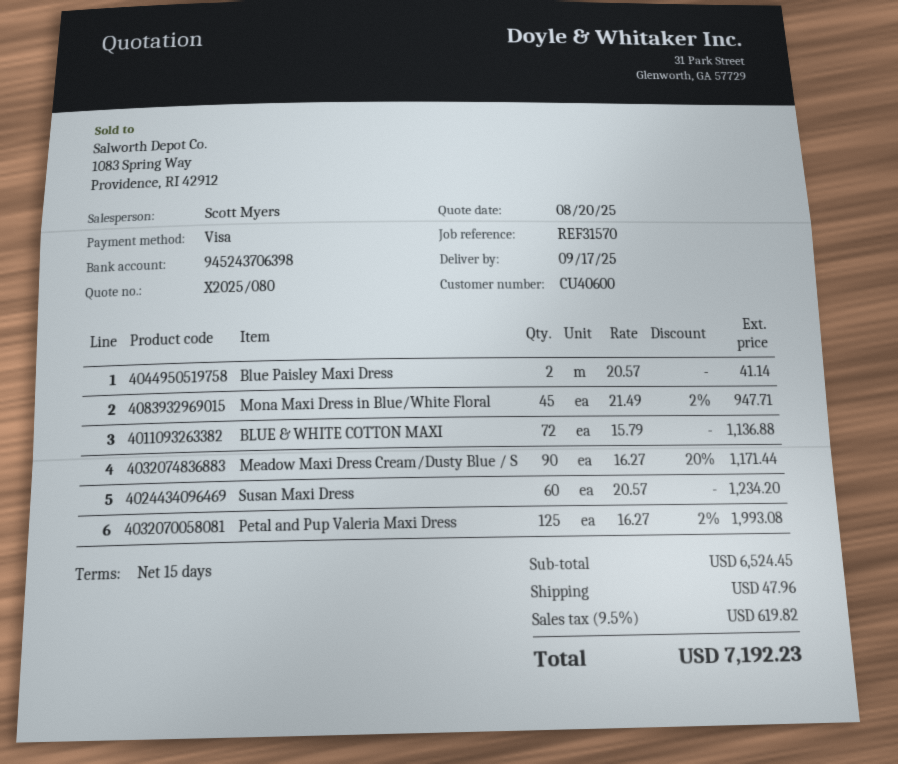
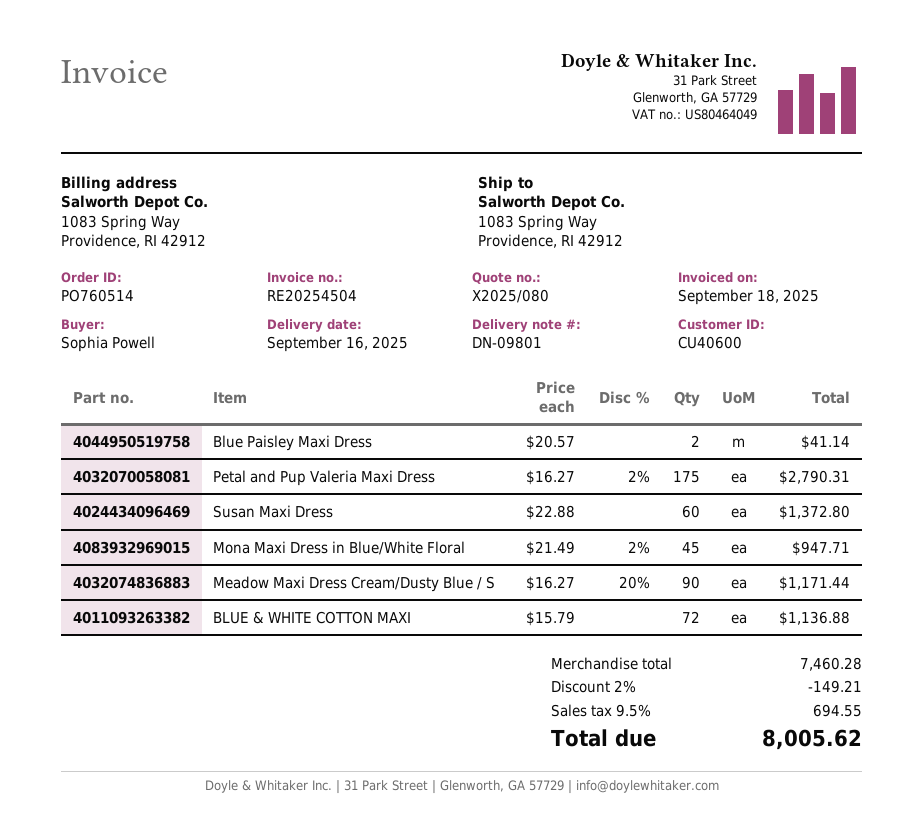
delivery date: 2025-09-17 -> 2025-09-16
Susan Maxi Dress: 60 x 20.57 = 1234.20 -> 60 x 22.88 = 1372.80
Petal and Pup Valeria Maxi Dress: 125 x 16.27 - 2% = 1993.08 -> 175 x 16.27 - 2% = 2790.31
subtotal: 6524.45 -> 7460.28
discount: none -> 2% = 149.21
shipping: 47.96 -> none
tax: 9.5% = 619.82 -> 9.5% = 694.55
total: 7192.23 -> 8005.62

